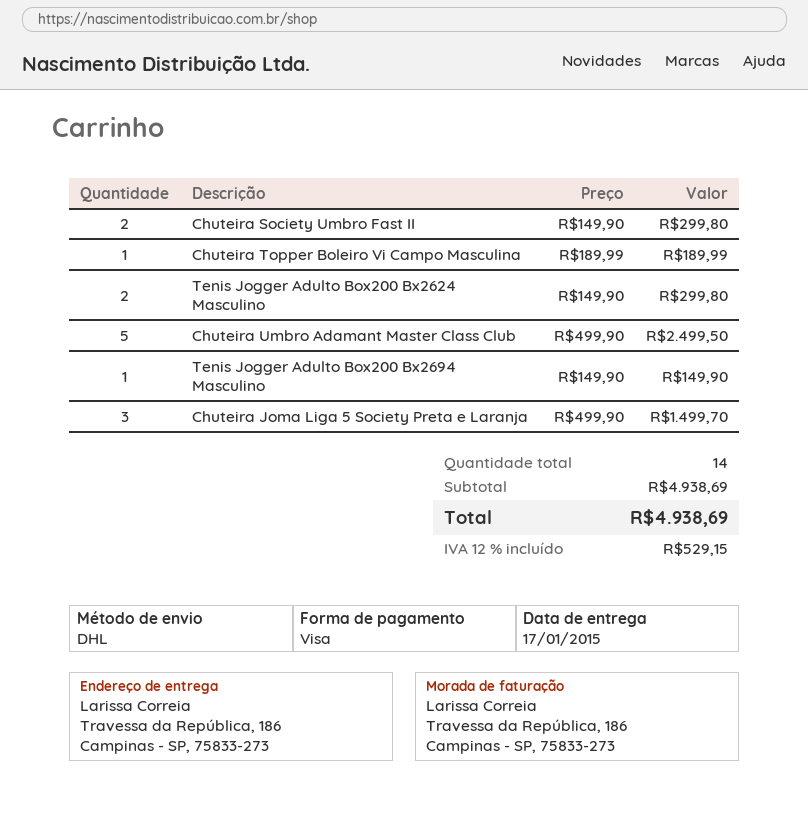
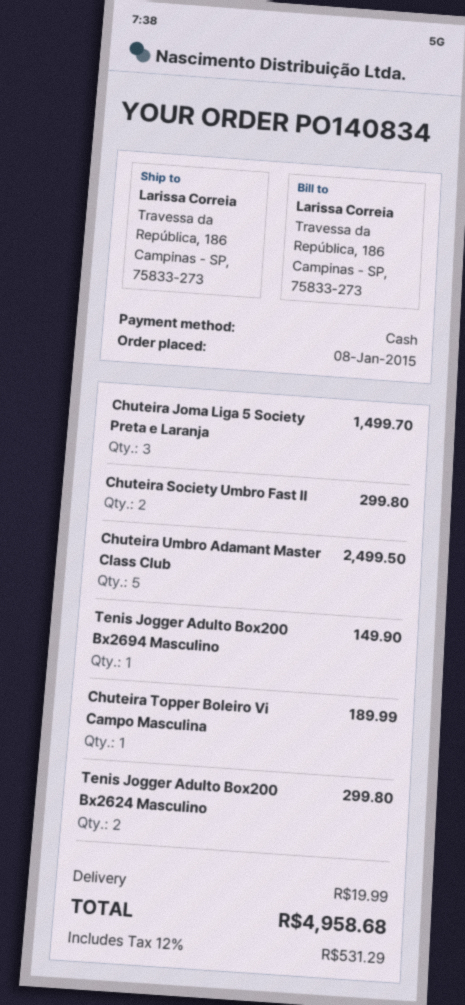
payment method: Visa -> cash
shipping: none -> 19.99
tax: 12% = 529.15 -> 12% = 531.29
total: 4938.69 -> 4958.68

